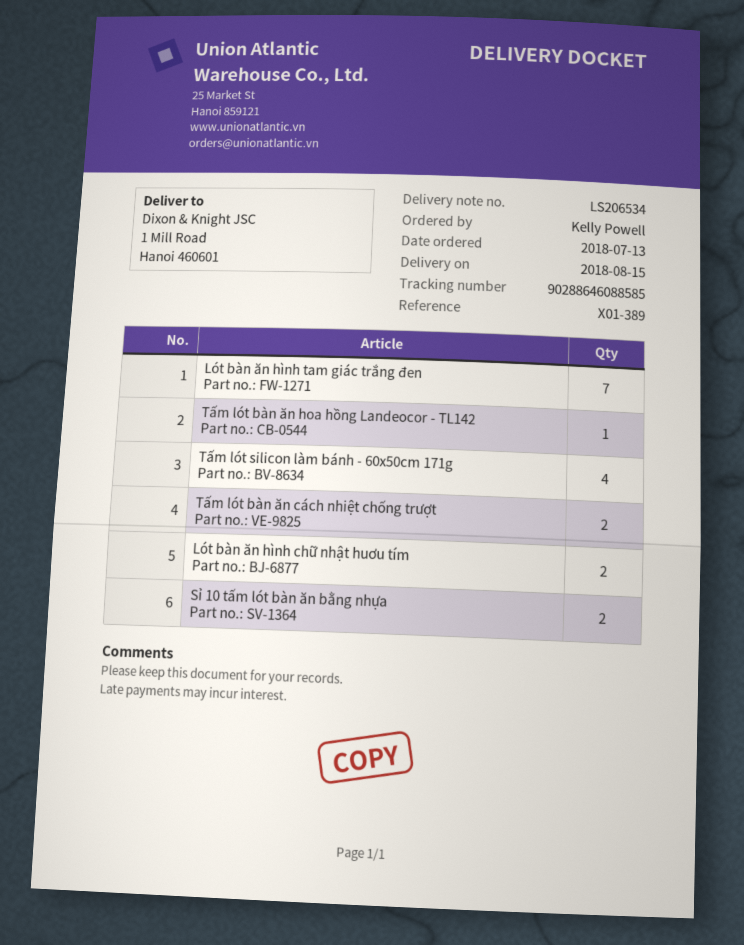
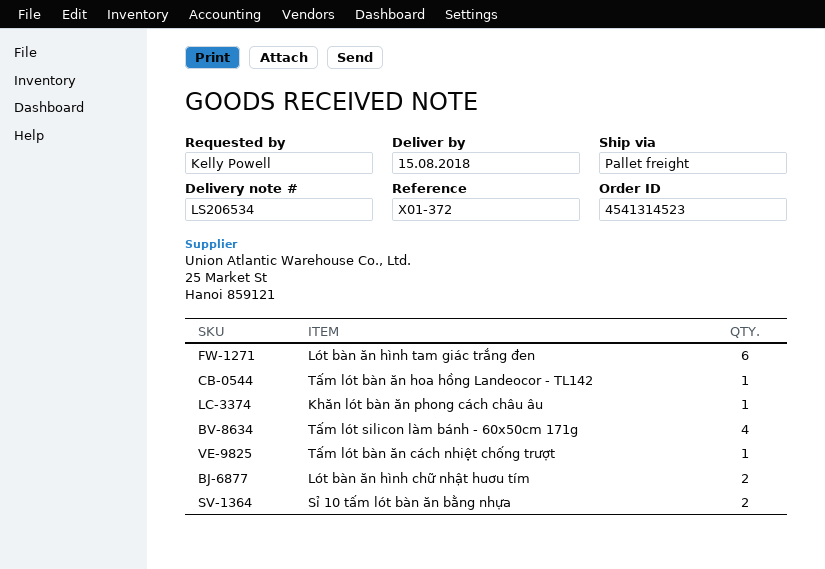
reference: X01-389 -> X01-372
Lót bàn ăn hình tam giác trắng đen: 7 -> 6
Tấm lót bàn ăn cách nhiệt chống trượt: 2 -> 1
Khăn lót bàn ăn phong cách châu âu: none -> 1

